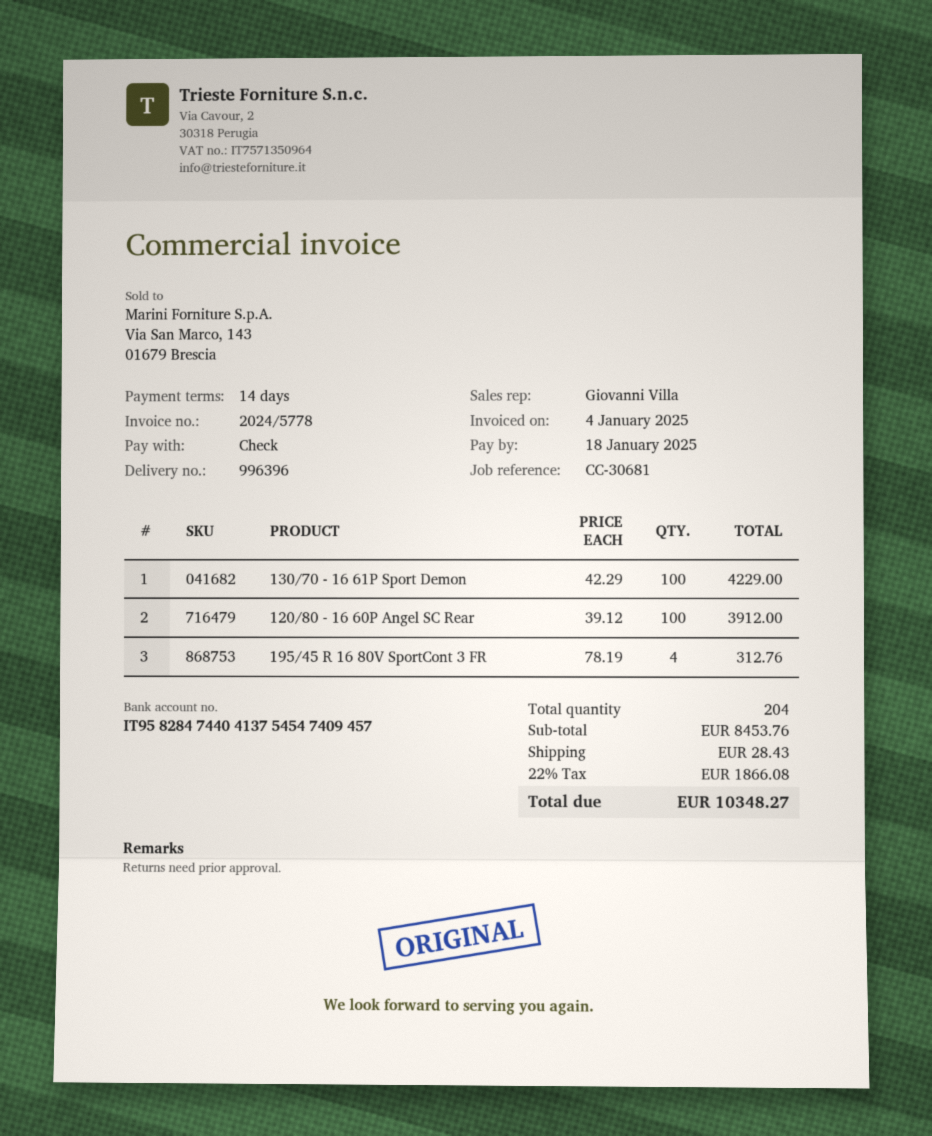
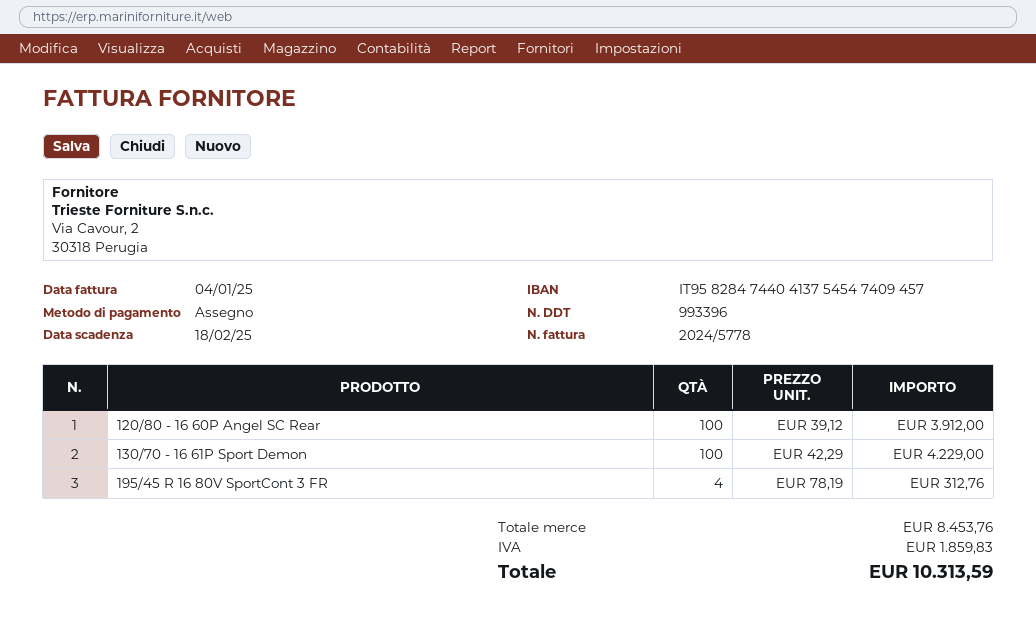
delivery note number: 996396 -> 993396
due date: 2025-01-18 -> 2025-02-18
shipping: 28.43 -> none
tax: 1866.08 -> 1859.83
total: 10348.27 -> 10313.59

